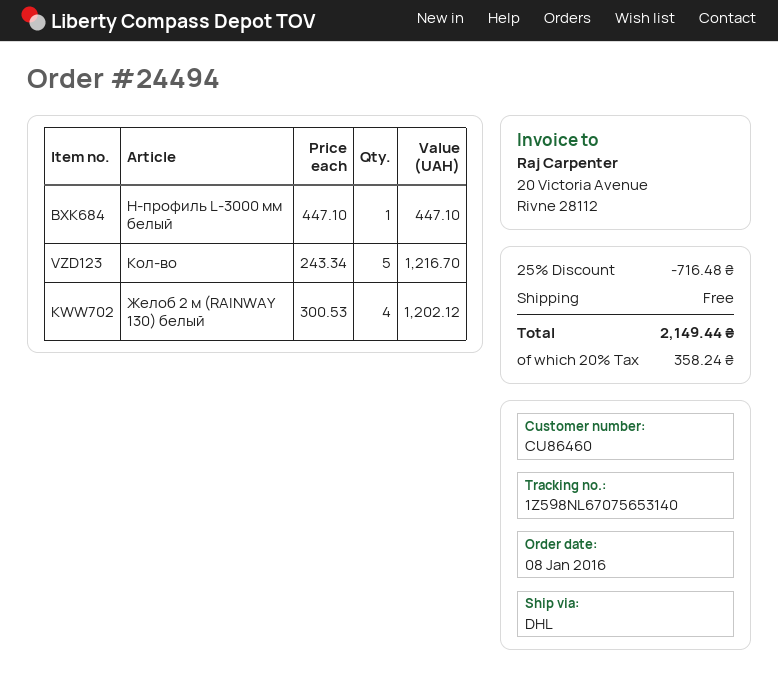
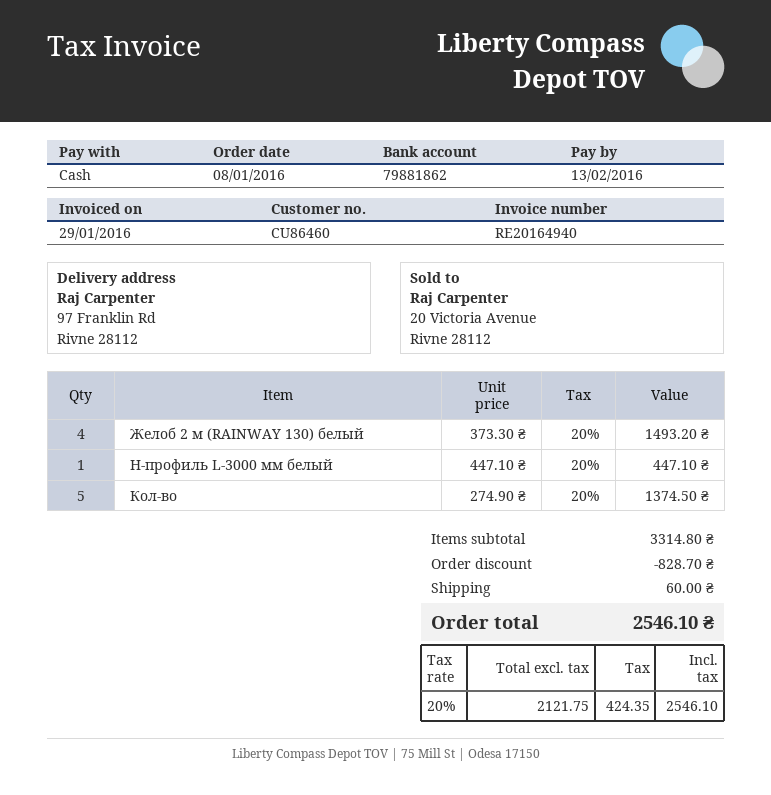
Кол-во: 5 x 243.34 = 1216.70 -> 5 x 274.90 = 1374.50
Желоб 2 м (RAINWAY 130) белый: 4 x 300.53 = 1202.12 -> 4 x 373.30 = 1493.20
discount: 716.48 -> 828.70
shipping: 0.00 -> 60.00
tax: 20% = 358.24 -> 20% = 424.35
total: 2149.44 -> 2546.10

